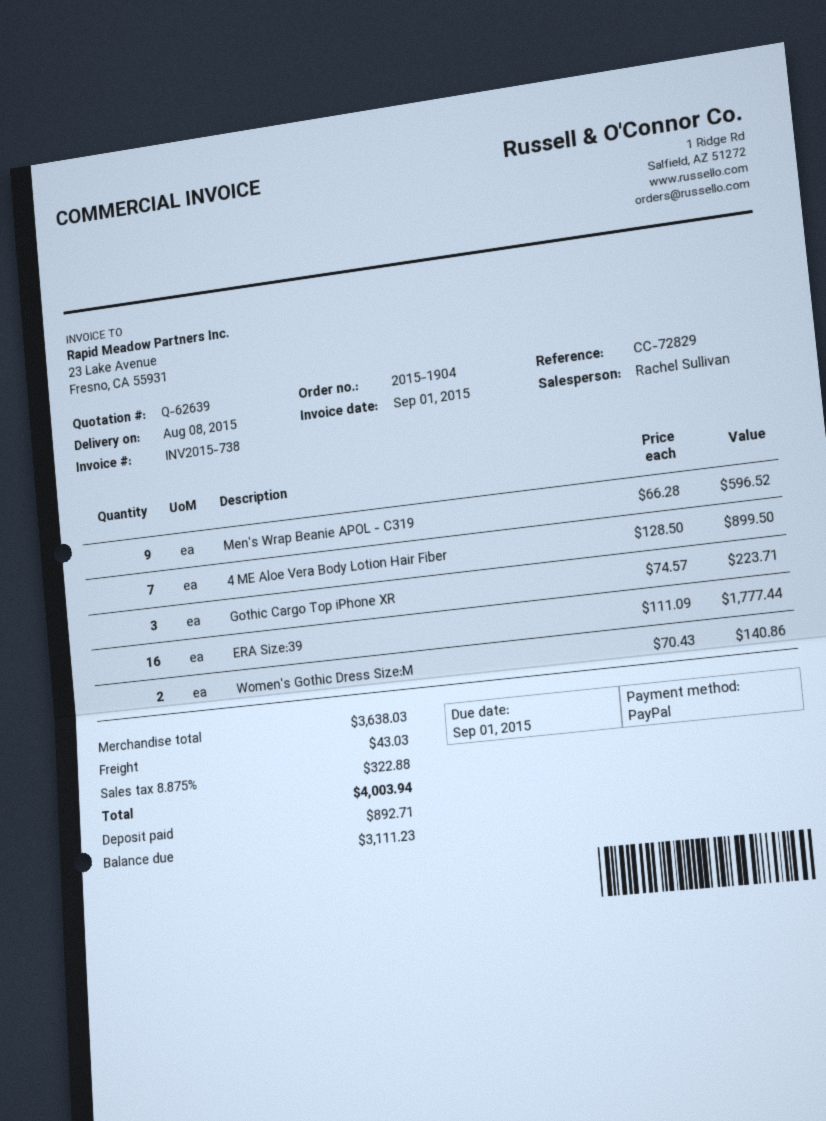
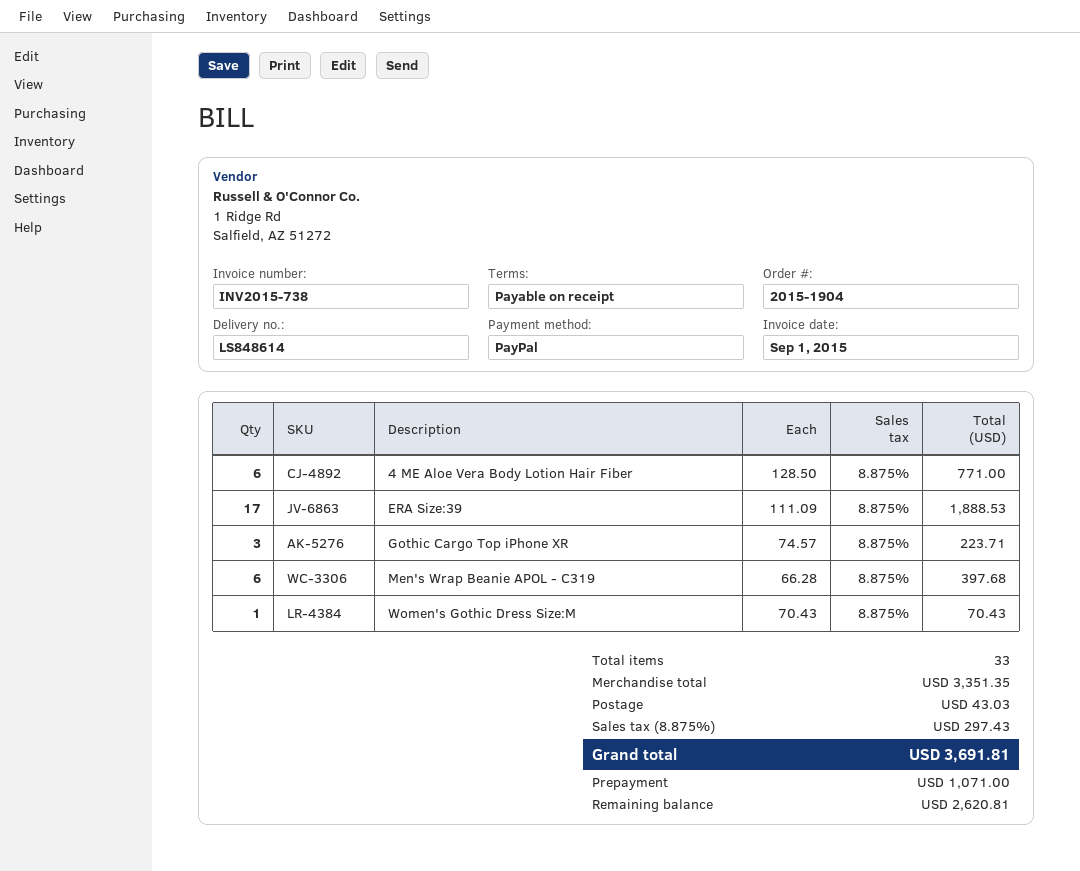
Men's Wrap Beanie APOL - C319: 9 x 66.28 = 596.52 -> 6 x 66.28 = 397.68
4 ME Aloe Vera Body Lotion Hair Fiber: 7 x 128.50 = 899.50 -> 6 x 128.50 = 771.00
ERA Size:39: 16 x 111.09 = 1777.44 -> 17 x 111.09 = 1888.53
Women's Gothic Dress Size:M: 2 x 70.43 = 140.86 -> 1 x 70.43 = 70.43
subtotal: 3638.03 -> 3351.35
tax: 8.875% = 322.88 -> 8.875% = 297.43
total: 4003.94 -> 3691.81
deposit: 892.71 -> 1071.00
balance: 3111.23 -> 2620.81

